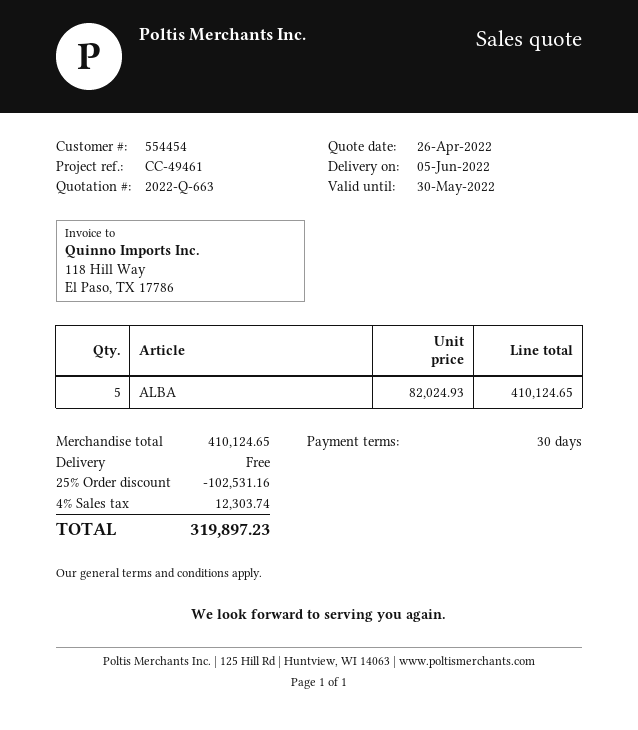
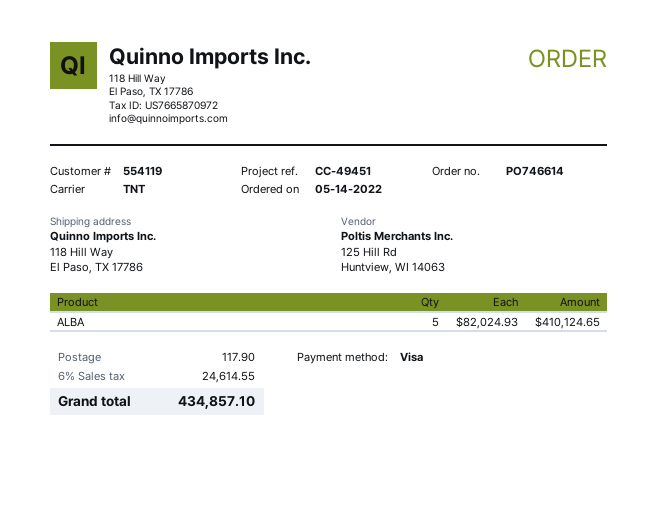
customer number: 554454 -> 554119
reference: CC-49461 -> CC-49451
discount: 25% = 102531.16 -> none
shipping: 0.00 -> 117.90
tax: 4% = 12303.74 -> 6% = 24614.55
total: 319897.23 -> 434857.10

